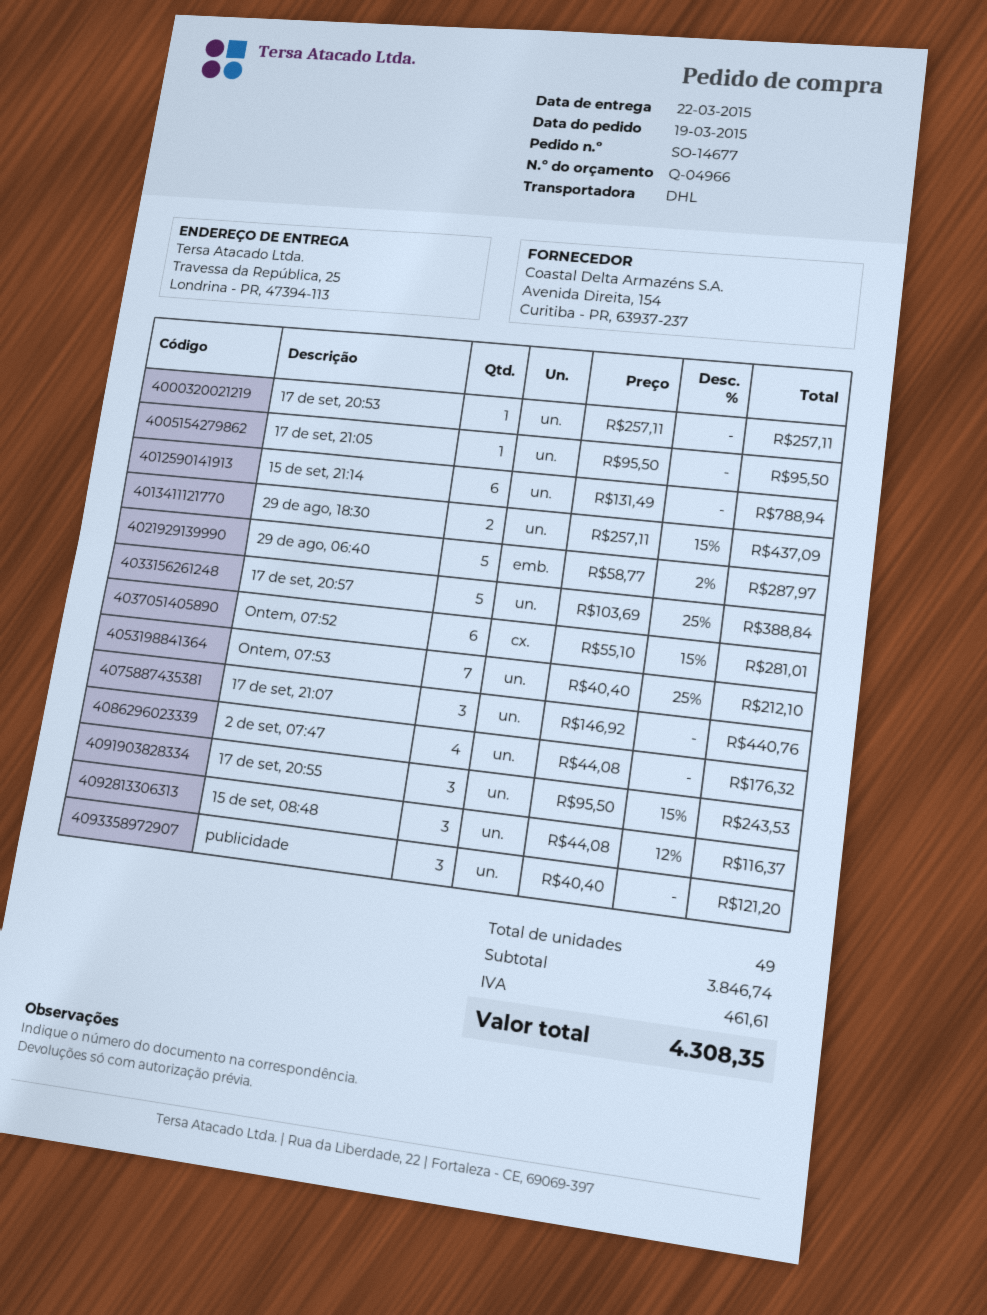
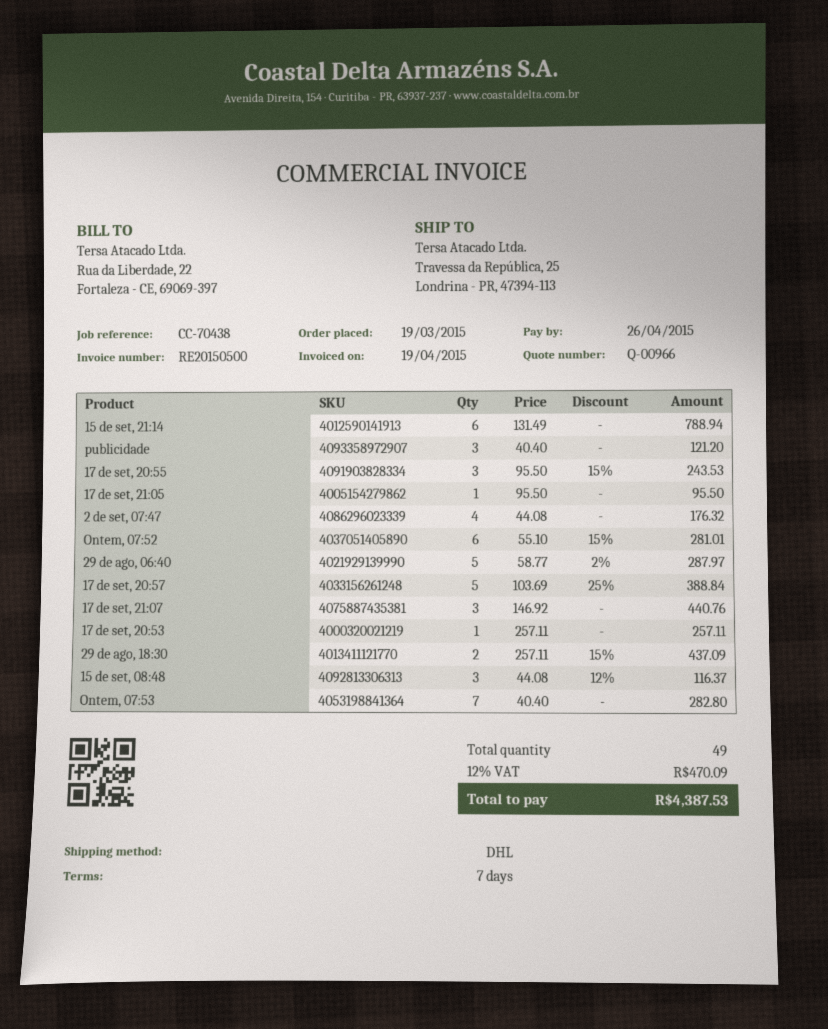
quote number: Q-04966 -> Q-00966
Ontem, 07:53: 7 x 40.40 - 25% = 212.10 -> 7 x 40.40 = 282.80
tax: 461.61 -> 470.09
total: 4308.35 -> 4387.53

